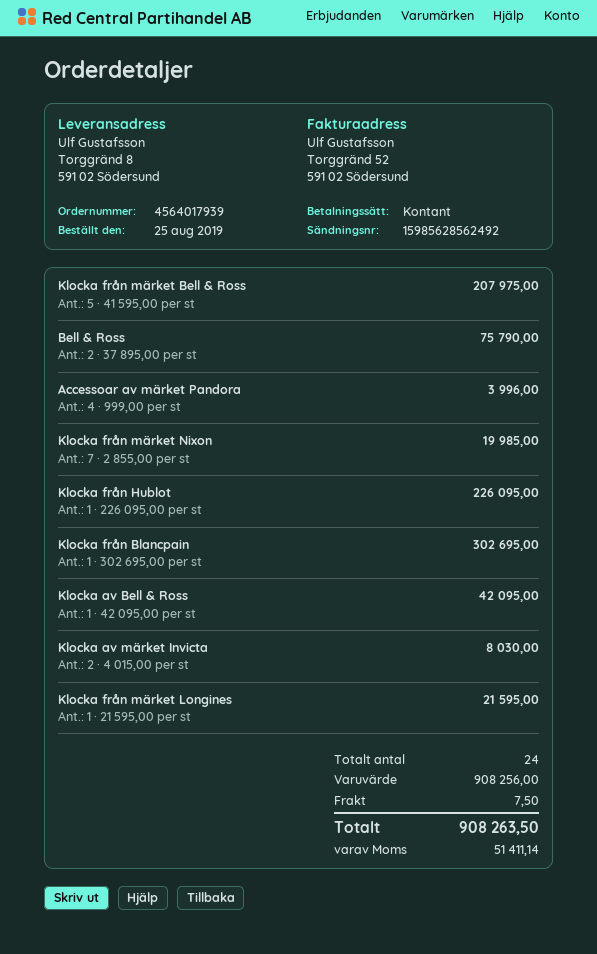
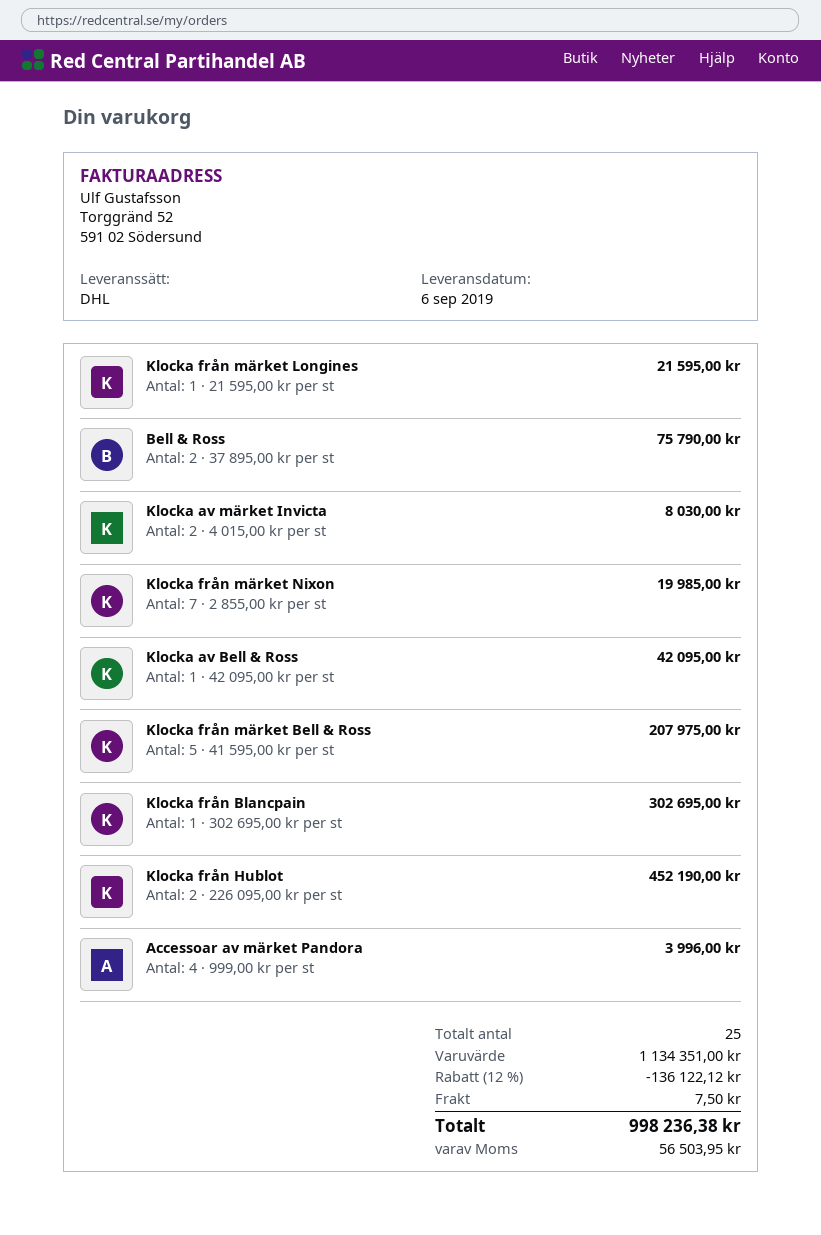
Klocka från Hublot: 1 x 226095.00 = 226095.00 -> 2 x 226095.00 = 452190.00
total quantity: 24 -> 25
subtotal: 908256.00 -> 1134351.00
discount: none -> 12% = 136122.12
tax: 51411.14 -> 56503.95
total: 908263.50 -> 998236.38

